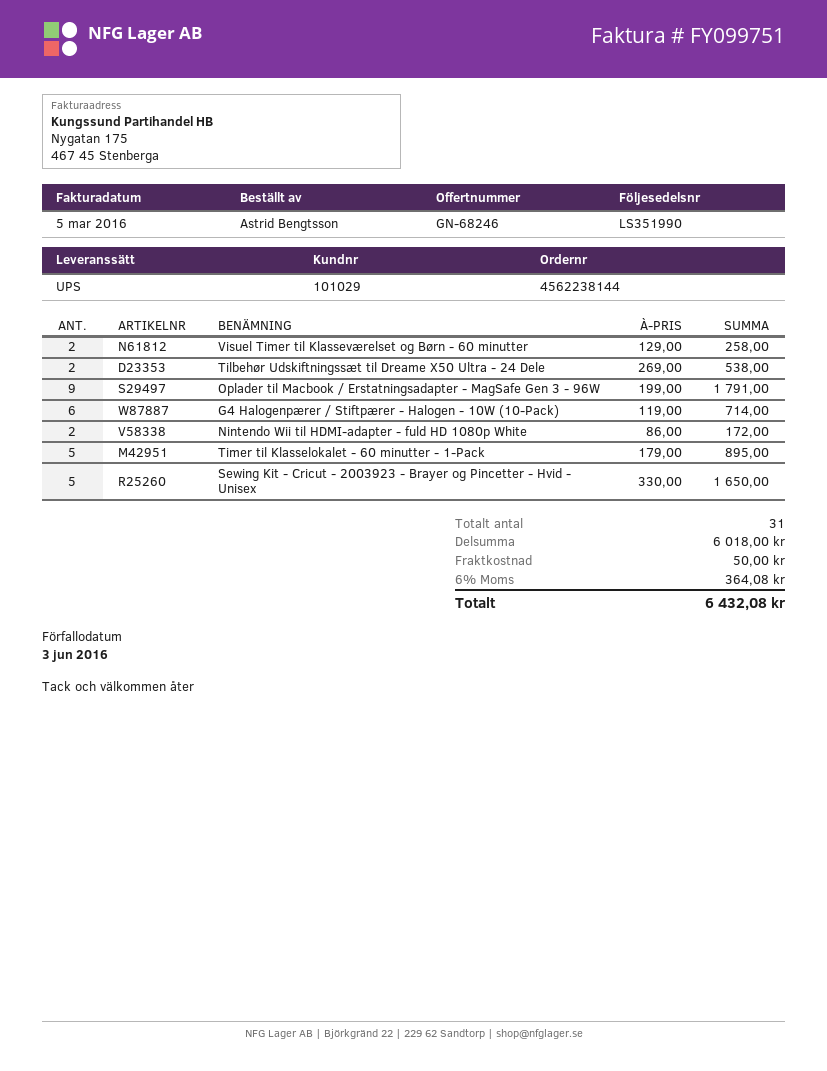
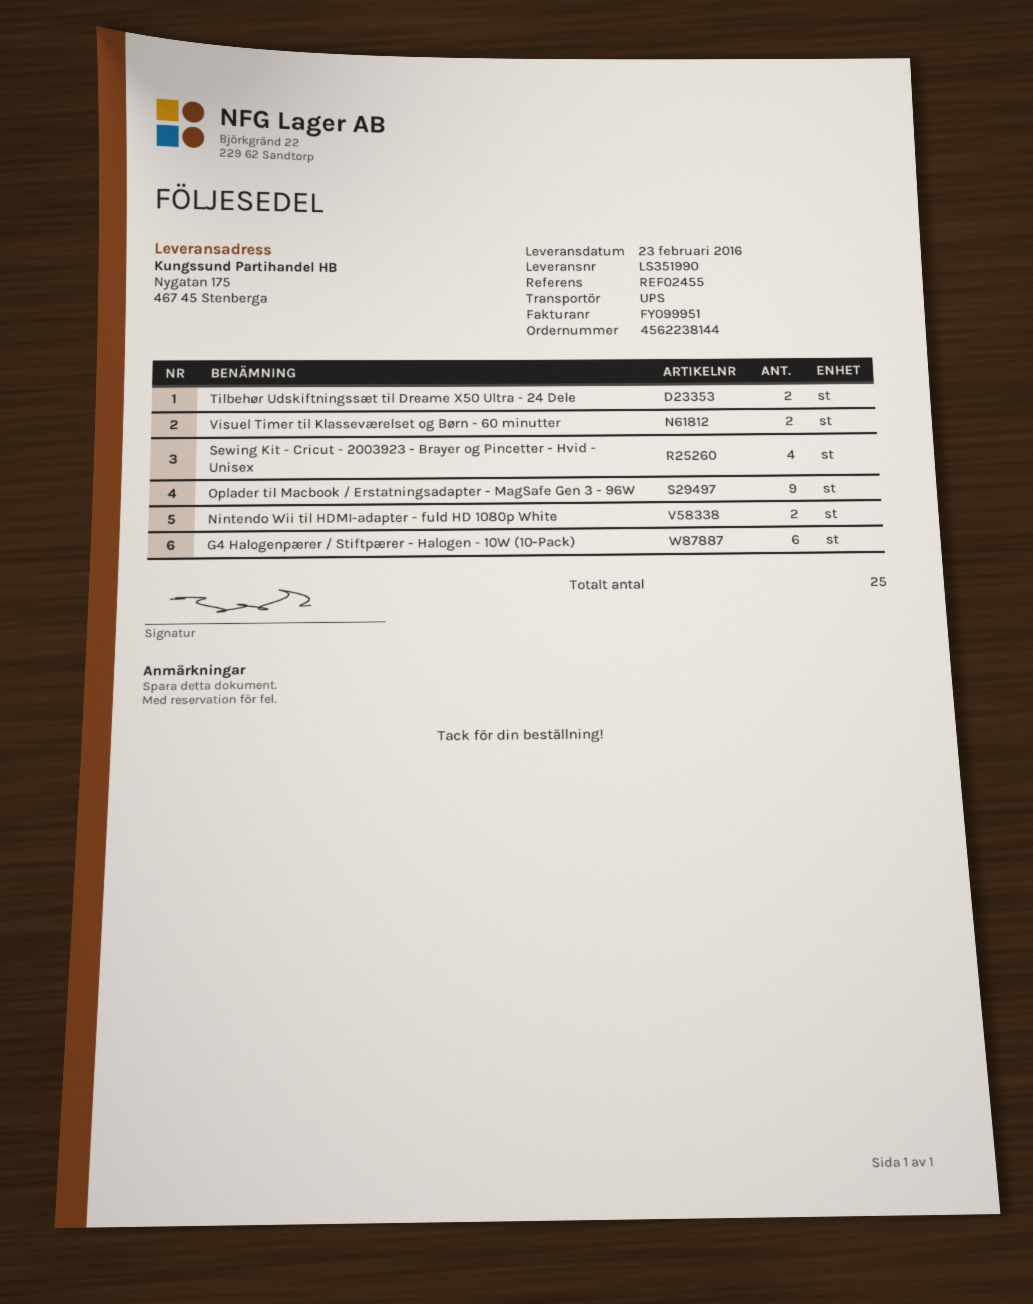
invoice number: FY099751 -> FY099951
Timer til Klasselokalet - 60 minutter - 1-Pack: 5 -> none
Sewing Kit - Cricut - 2003923 - Brayer og Pincetter - Hvid - Unisex: 5 -> 4
total quantity: 31 -> 25

